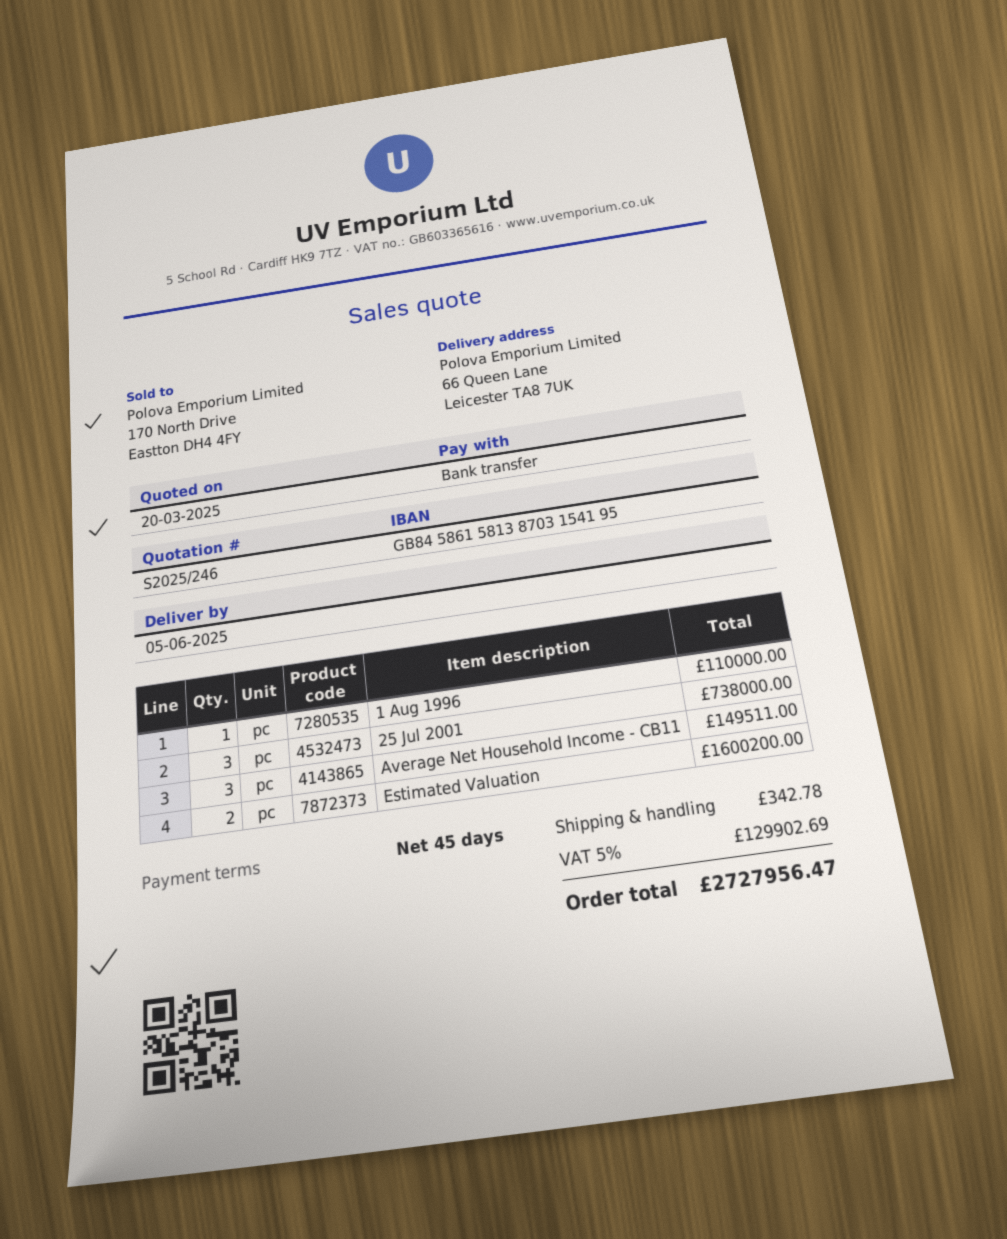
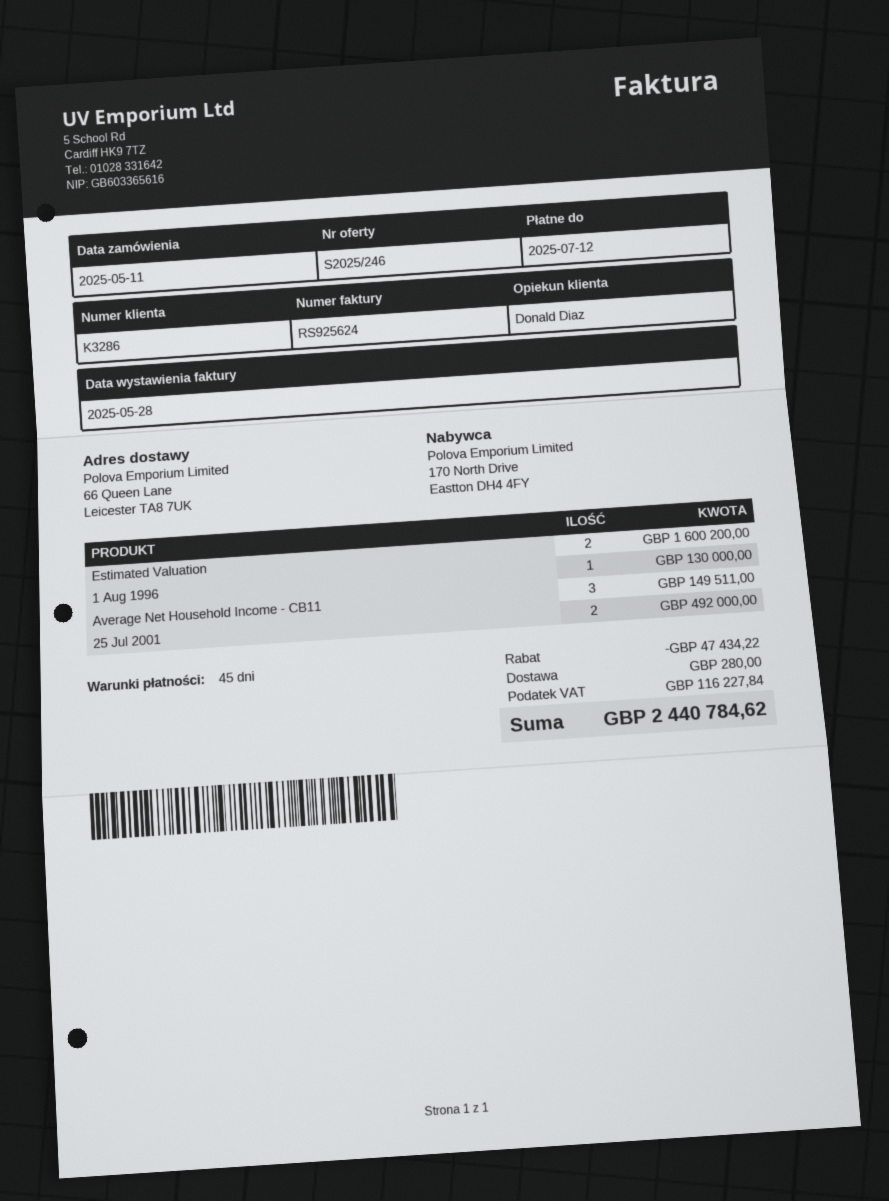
1 Aug 1996: 1 for 110000.00 -> 1 for 130000.00
25 Jul 2001: 3 for 738000.00 -> 2 for 492000.00
discount: none -> 47434.22
shipping: 342.78 -> 280.00
tax: 129902.69 -> 116227.84
total: 2727956.47 -> 2440784.62

